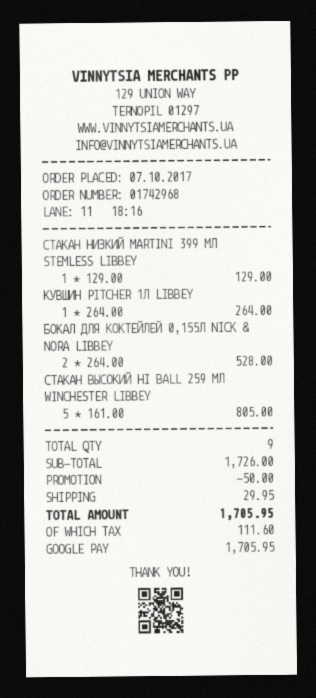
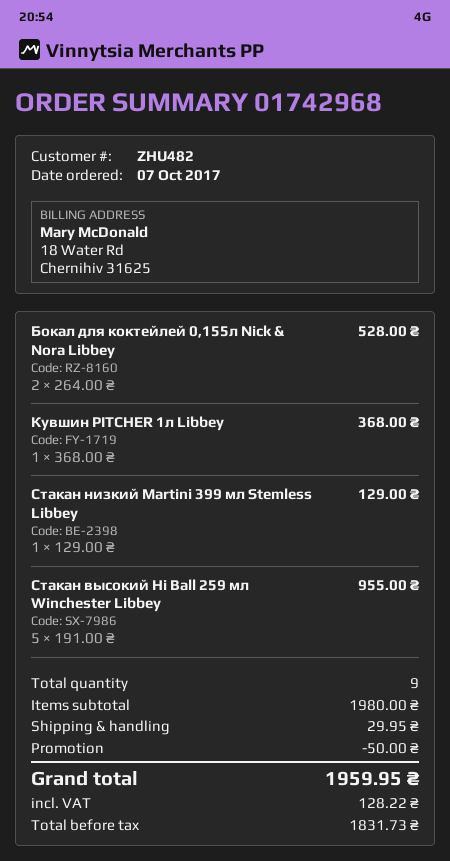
КУВШИН PITCHER 1Л LIBBEY: 1 x 264.00 = 264.00 -> 1 x 368.00 = 368.00
СТАКАН ВЫСОКИЙ HI BALL 259 МЛ WINCHESTER LIBBEY: 5 x 161.00 = 805.00 -> 5 x 191.00 = 955.00
subtotal: 1726.00 -> 1980.00
tax: 111.60 -> 128.22
total: 1705.95 -> 1959.95

